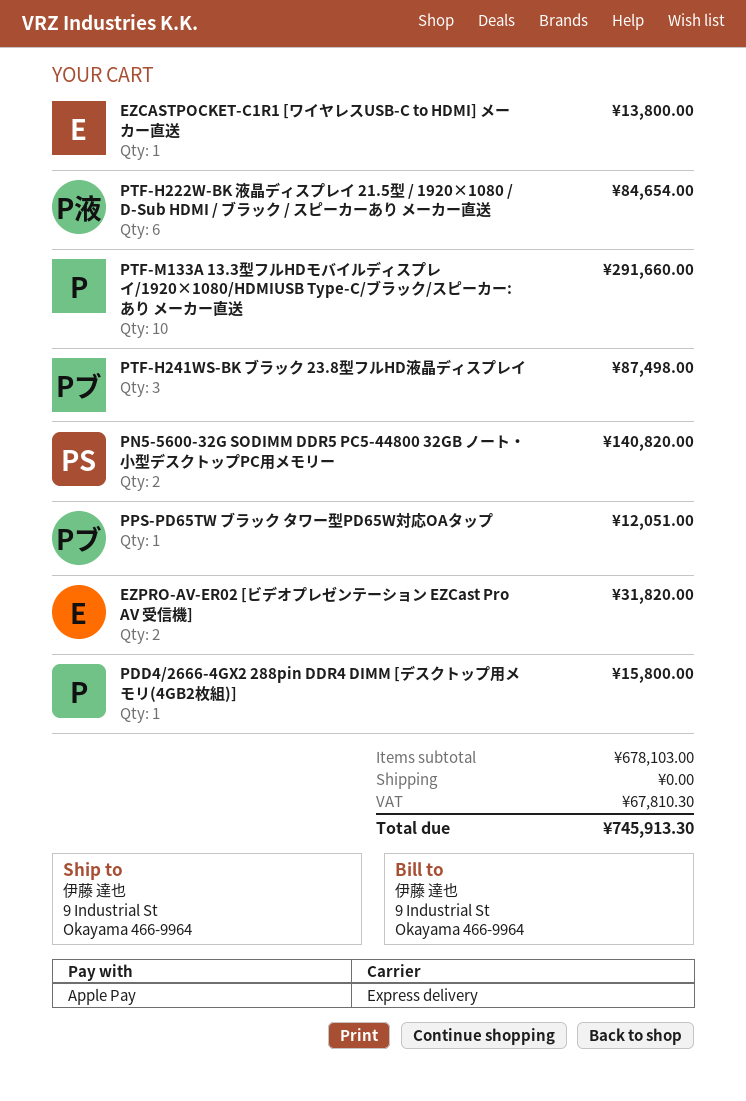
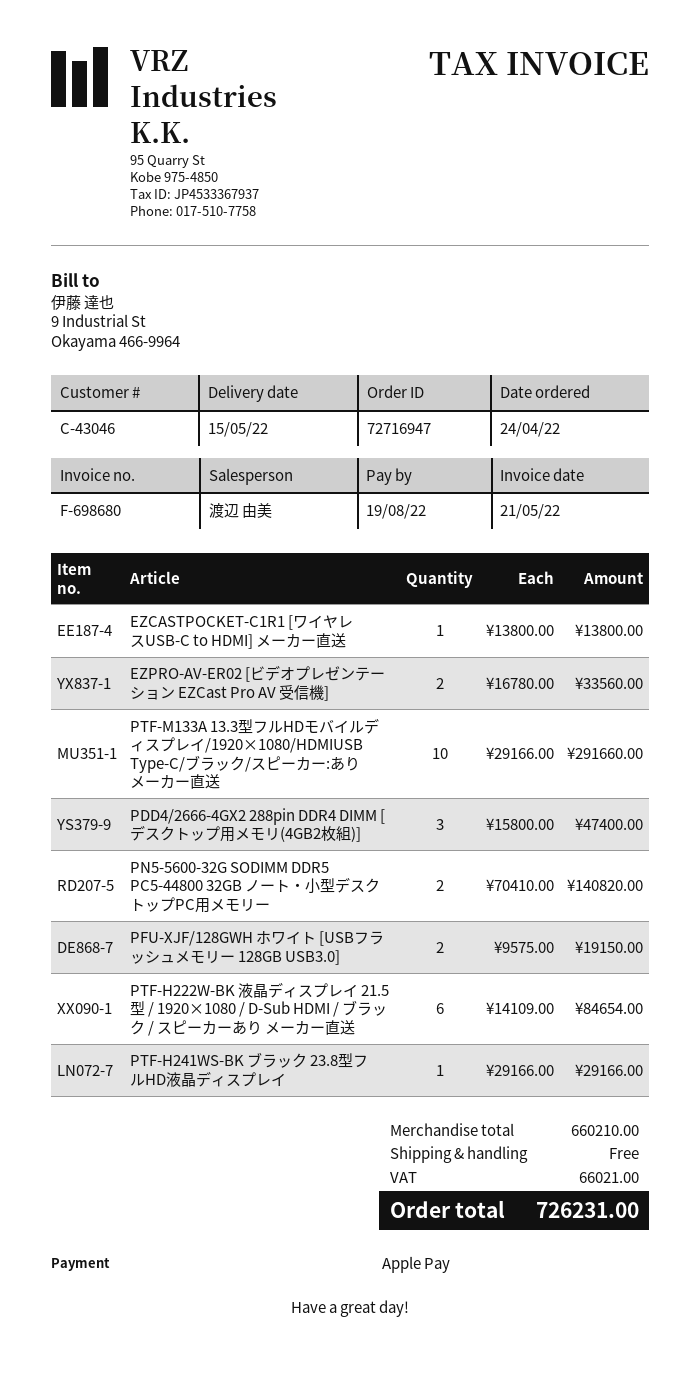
PTF-H241WS-BK ブラック 23.8型フルHD液晶ディスプレイ: 3 for 87498.00 -> 1 for 29166.00
PPS-PD65TW ブラック タワー型PD65W対応OAタップ: 1 for 12051.00 -> none
EZPRO-AV-ER02 [ビデオプレゼンテーション EZCast Pro AV 受信機]: 2 for 31820.00 -> 2 for 33560.00
PDD4/2666-4GX2 288pin DDR4 DIMM [デスクトップ用メモリ(4GB2枚組)]: 1 for 15800.00 -> 3 for 47400.00
PFU-XJF/128GWH ホワイト [USBフラッシュメモリー 128GB USB3.0]: none -> 2 for 19150.00
subtotal: 678103.00 -> 660210.00
tax: 67810.30 -> 66021.00
total: 745913.30 -> 726231.00

